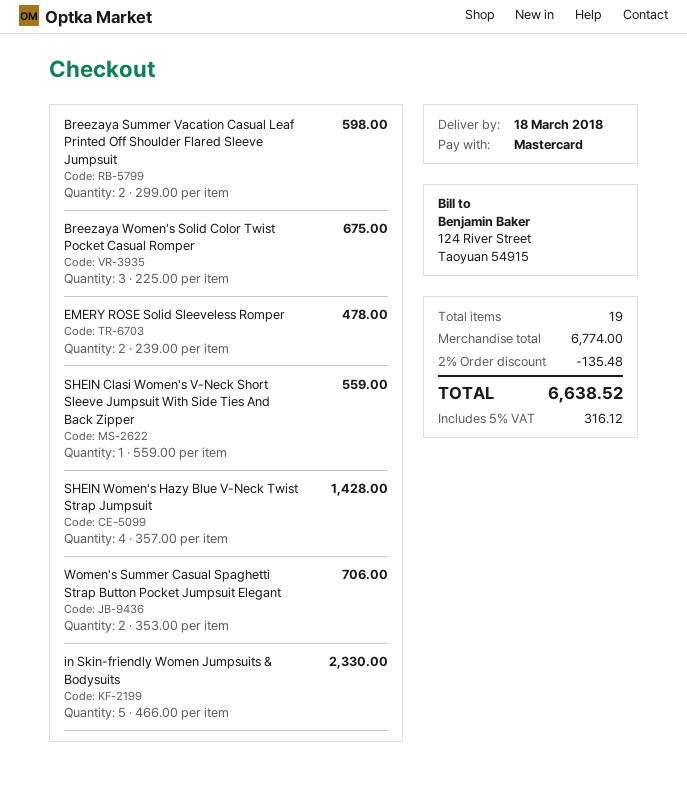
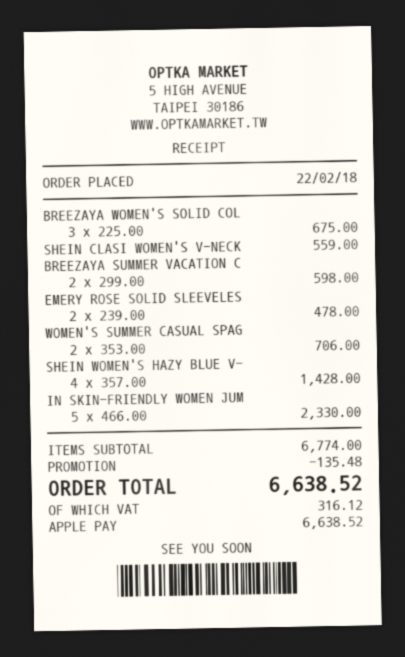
payment method: Mastercard -> Apple Pay

